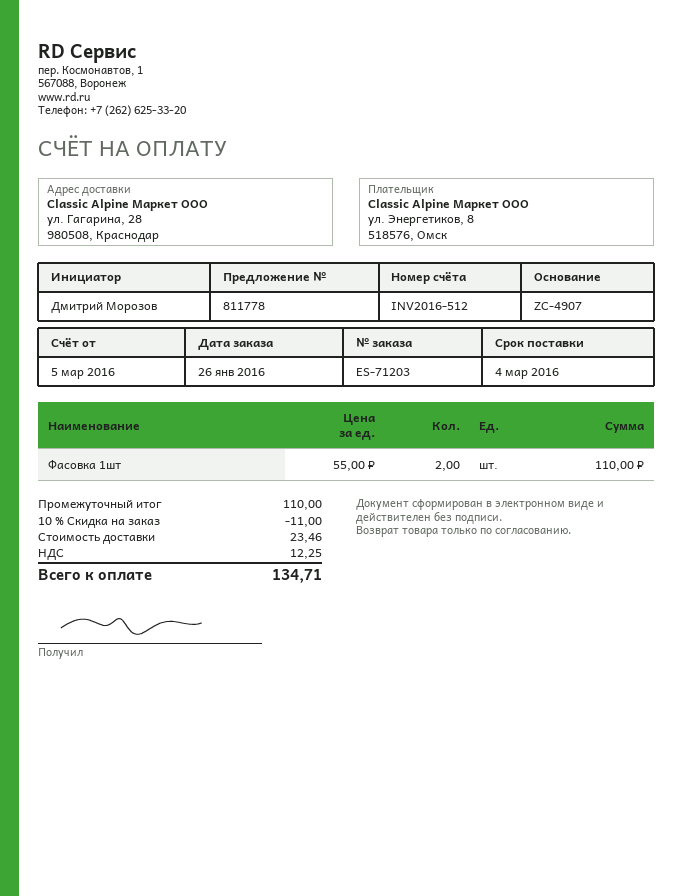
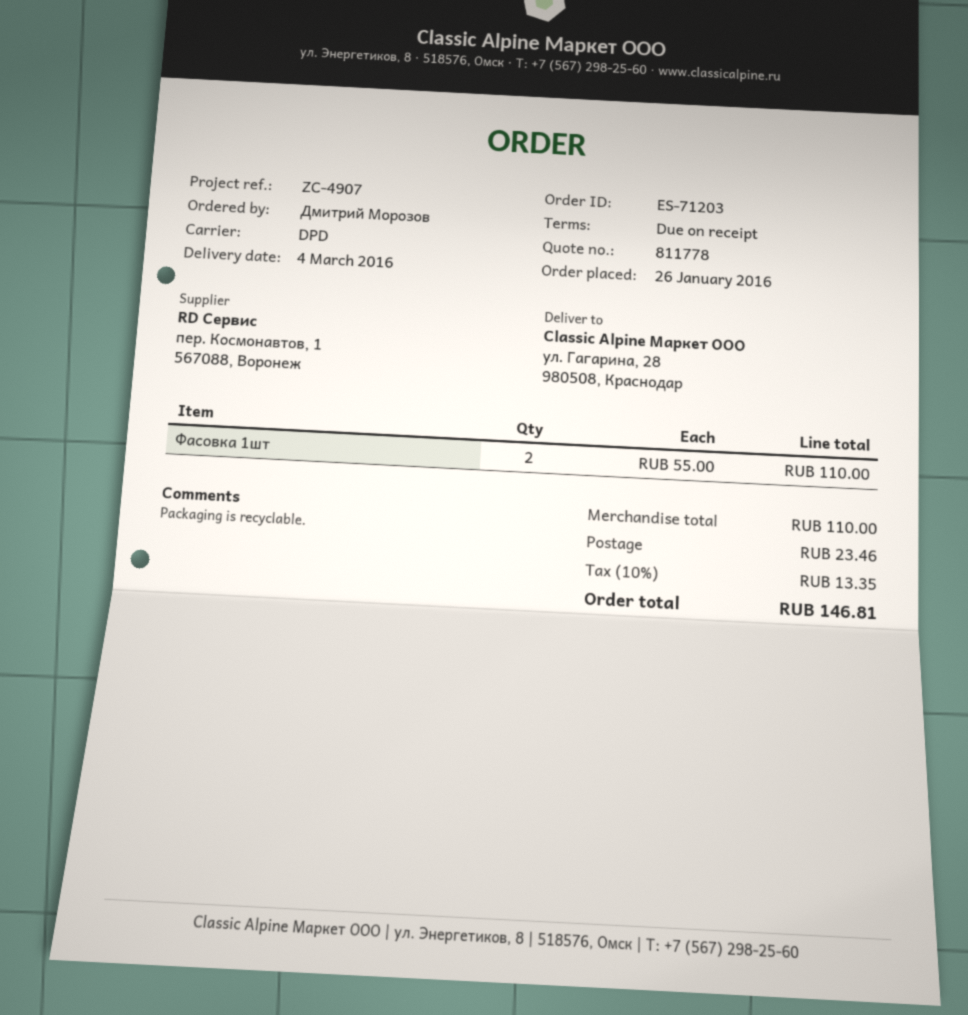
discount: 10% = 11.00 -> none
tax: 12.25 -> 13.35
total: 134.71 -> 146.81

